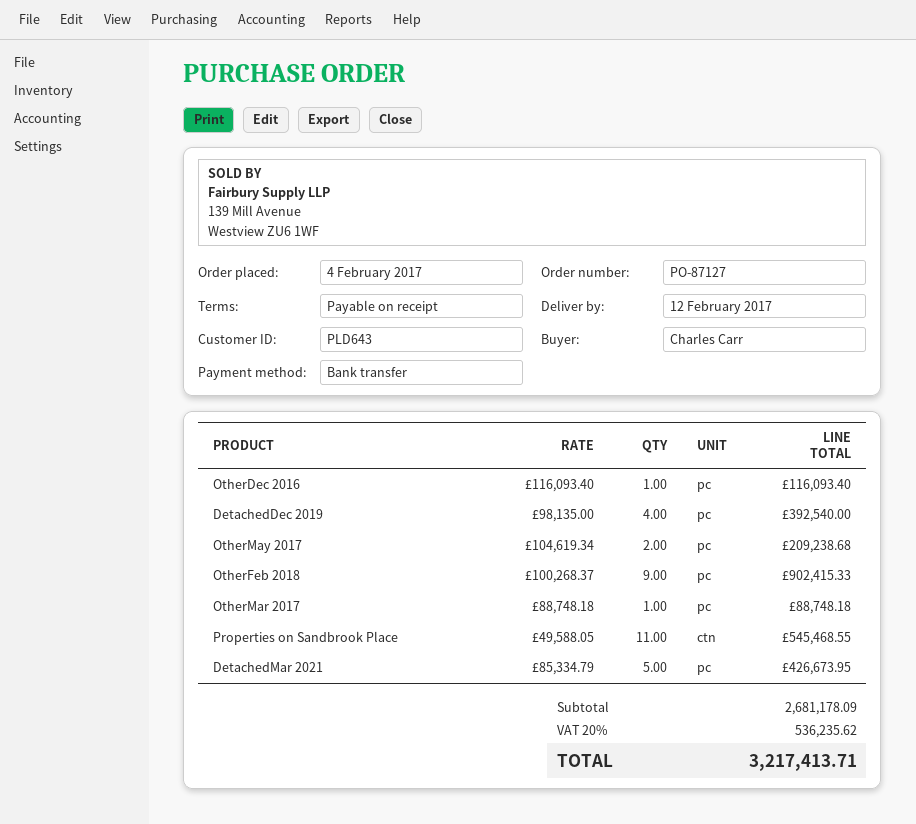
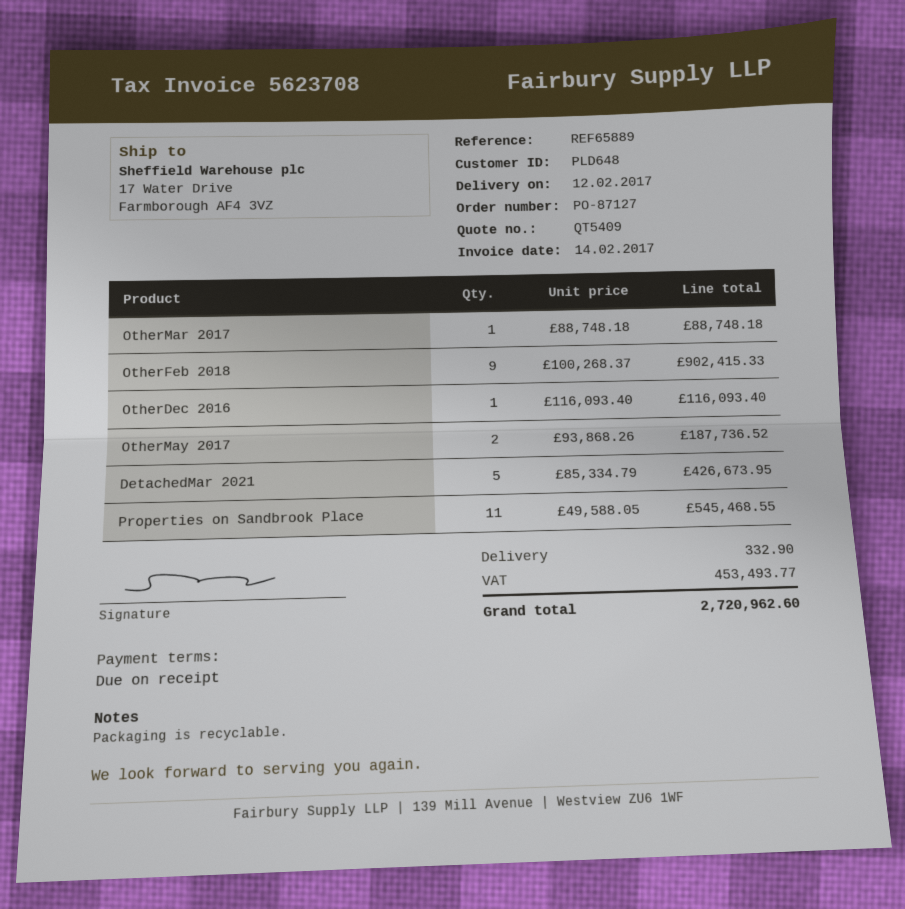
customer number: PLD643 -> PLD648
DetachedDec 2019: 4 x 98135.00 = 392540.00 -> none
OtherMay 2017: 2 x 104619.34 = 209238.68 -> 2 x 93868.26 = 187736.52
shipping: none -> 332.90
tax: 536235.62 -> 453493.77
total: 3217413.71 -> 2720962.60

